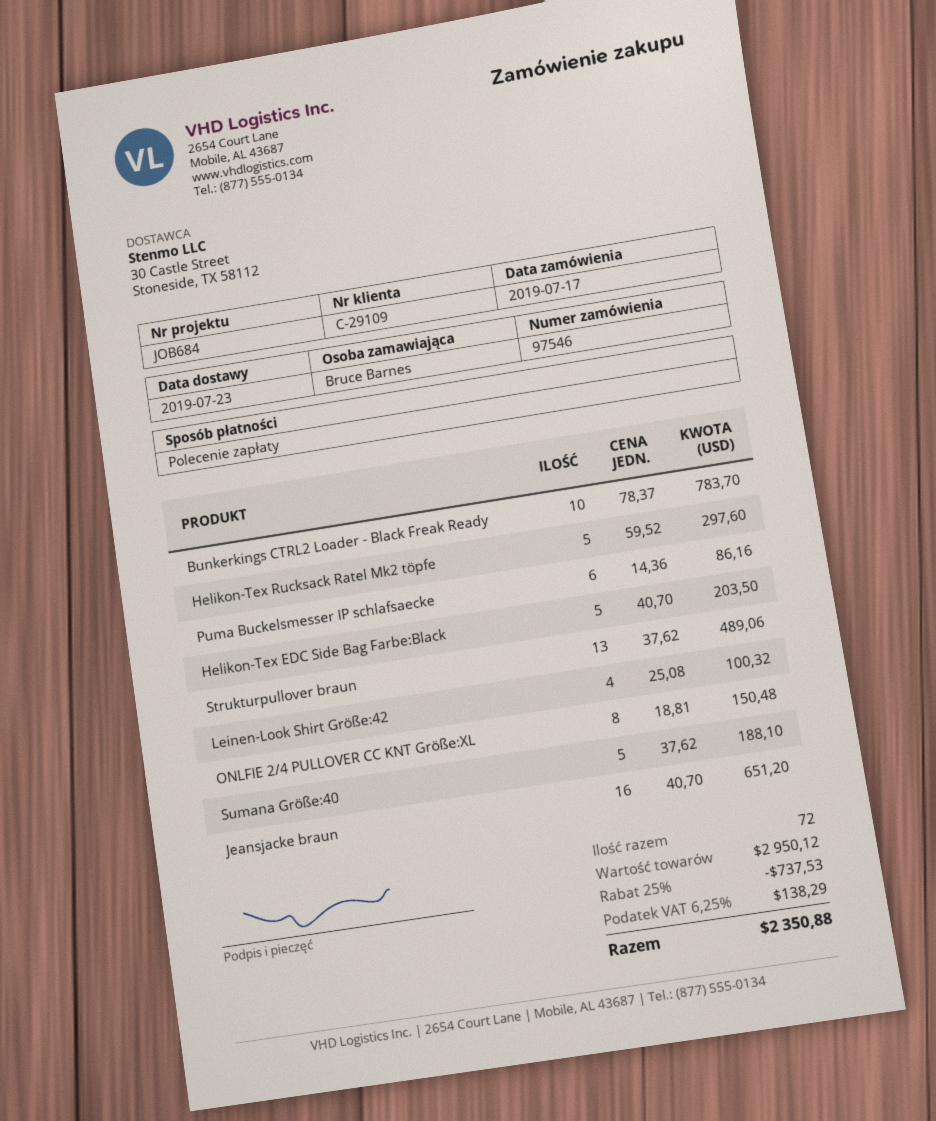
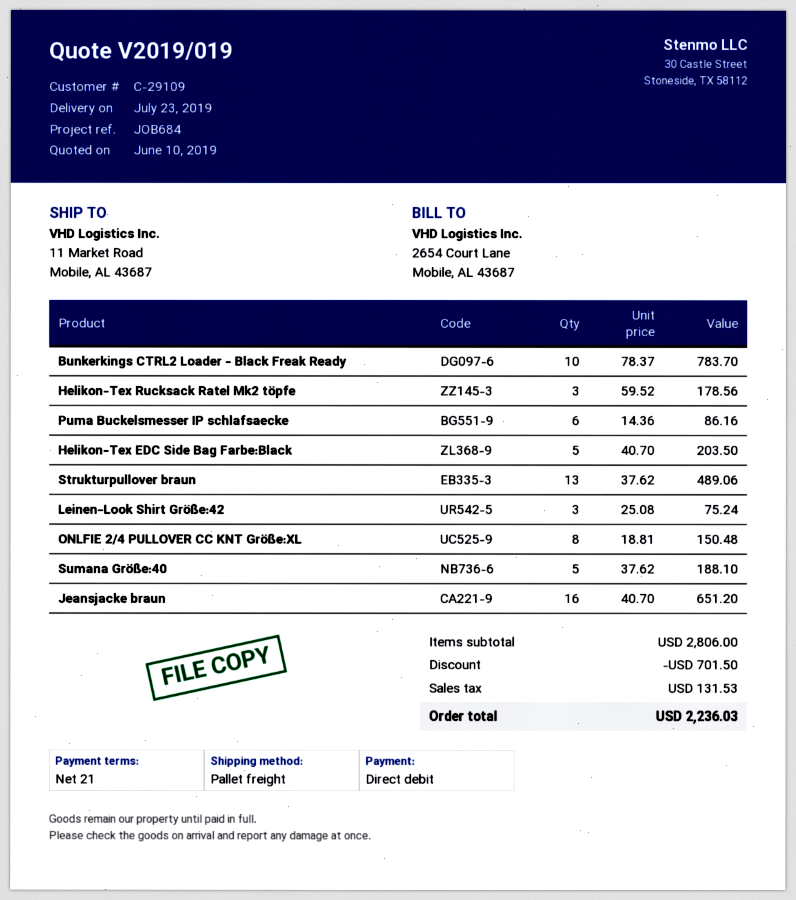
Helikon-Tex Rucksack Ratel Mk2 töpfe: 5 x 59.52 = 297.60 -> 3 x 59.52 = 178.56
Leinen-Look Shirt Größe:42: 4 x 25.08 = 100.32 -> 3 x 25.08 = 75.24
subtotal: 2950.12 -> 2806.00
discount: 737.53 -> 701.50
tax: 138.29 -> 131.53
total: 2350.88 -> 2236.03

